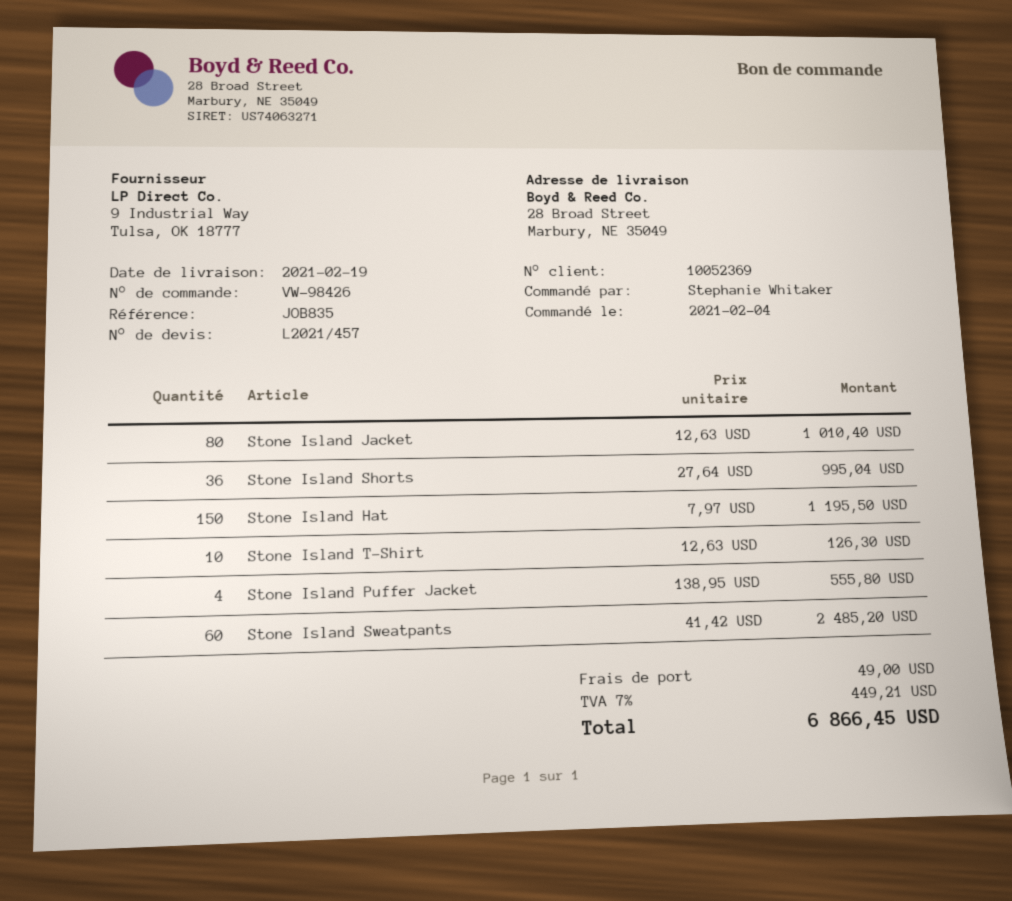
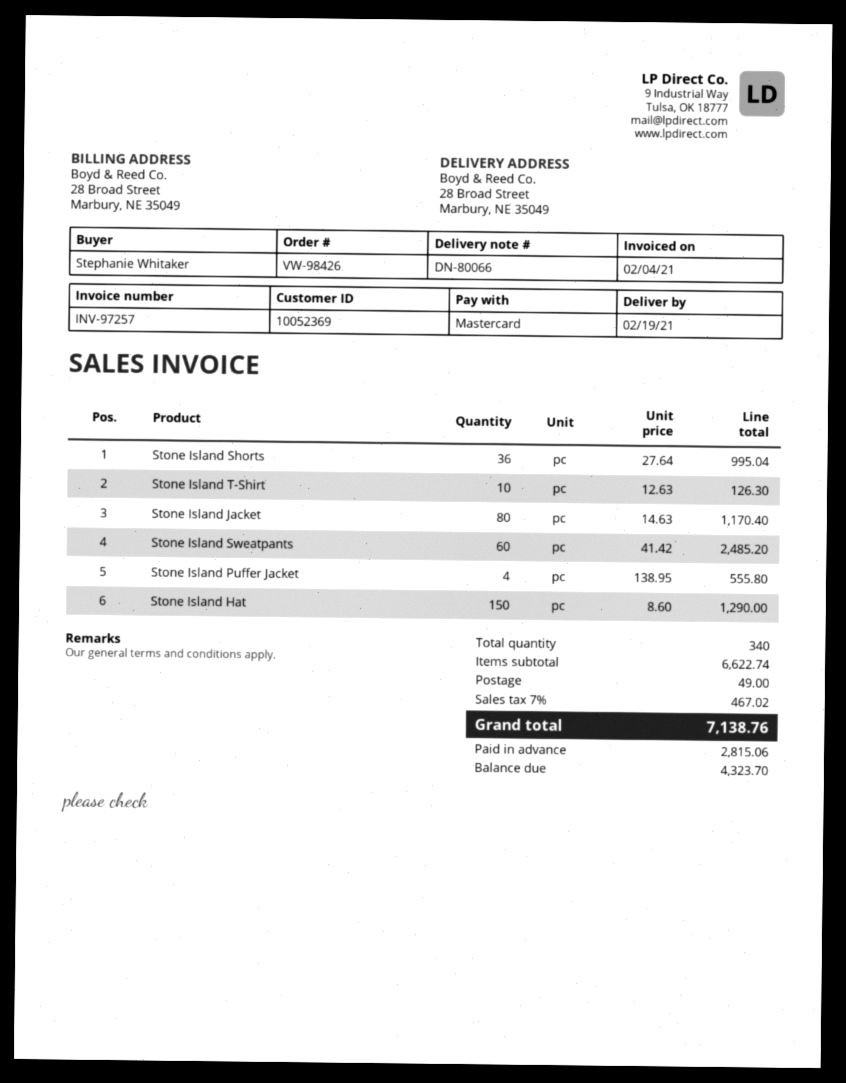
Stone Island Jacket: 80 x 12.63 = 1010.40 -> 80 x 14.63 = 1170.40
Stone Island Hat: 150 x 7.97 = 1195.50 -> 150 x 8.60 = 1290.00
tax: 7% = 449.21 -> 7% = 467.02
total: 6866.45 -> 7138.76

